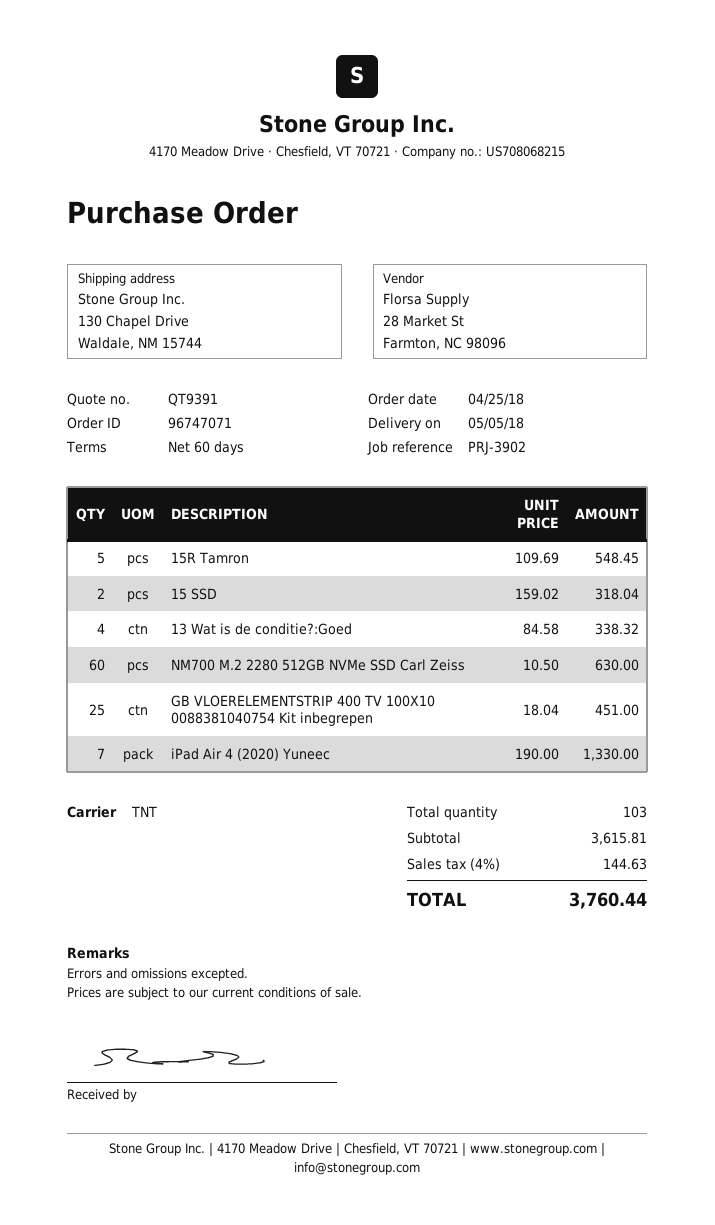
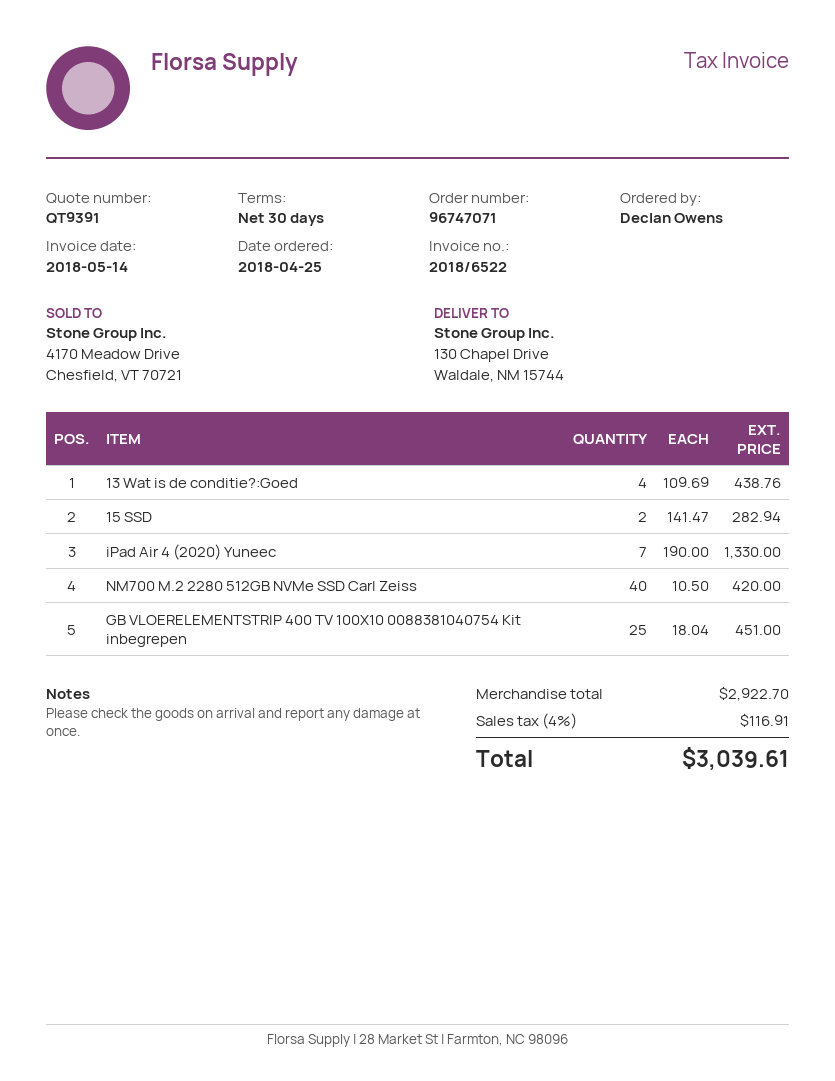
payment terms: 60 days -> 30 days
15R Tamron: 5 x 109.69 = 548.45 -> none
15 SSD: 2 x 159.02 = 318.04 -> 2 x 141.47 = 282.94
13 Wat is de conditie?:Goed: 4 x 84.58 = 338.32 -> 4 x 109.69 = 438.76
NM700 M.2 2280 512GB NVMe SSD Carl Zeiss: 60 x 10.50 = 630.00 -> 40 x 10.50 = 420.00
subtotal: 3615.81 -> 2922.70
tax: 4% = 144.63 -> 4% = 116.91
total: 3760.44 -> 3039.61

